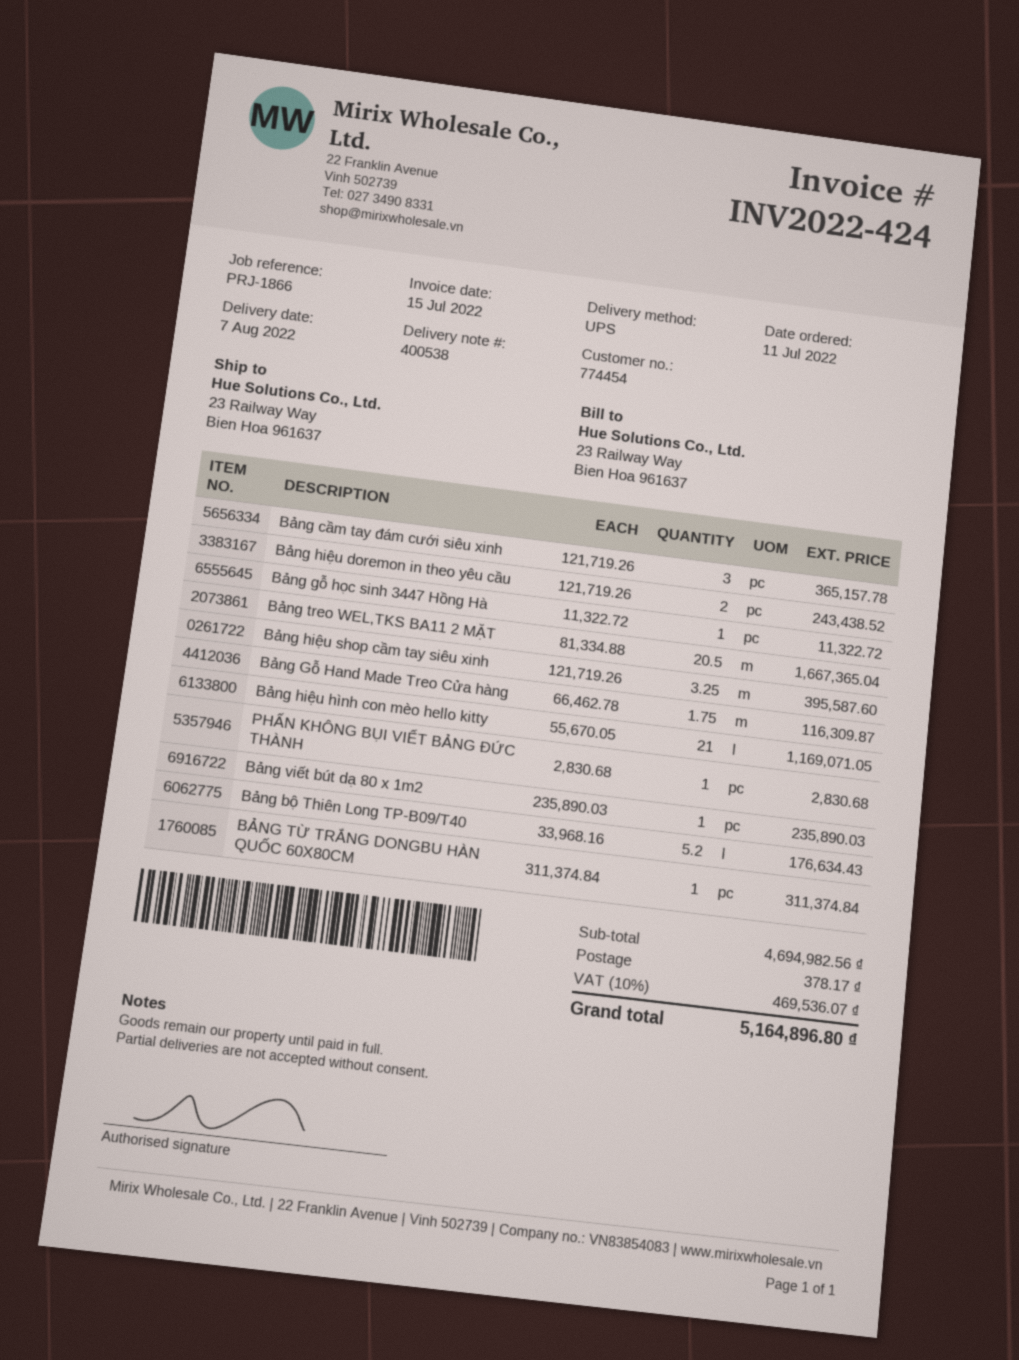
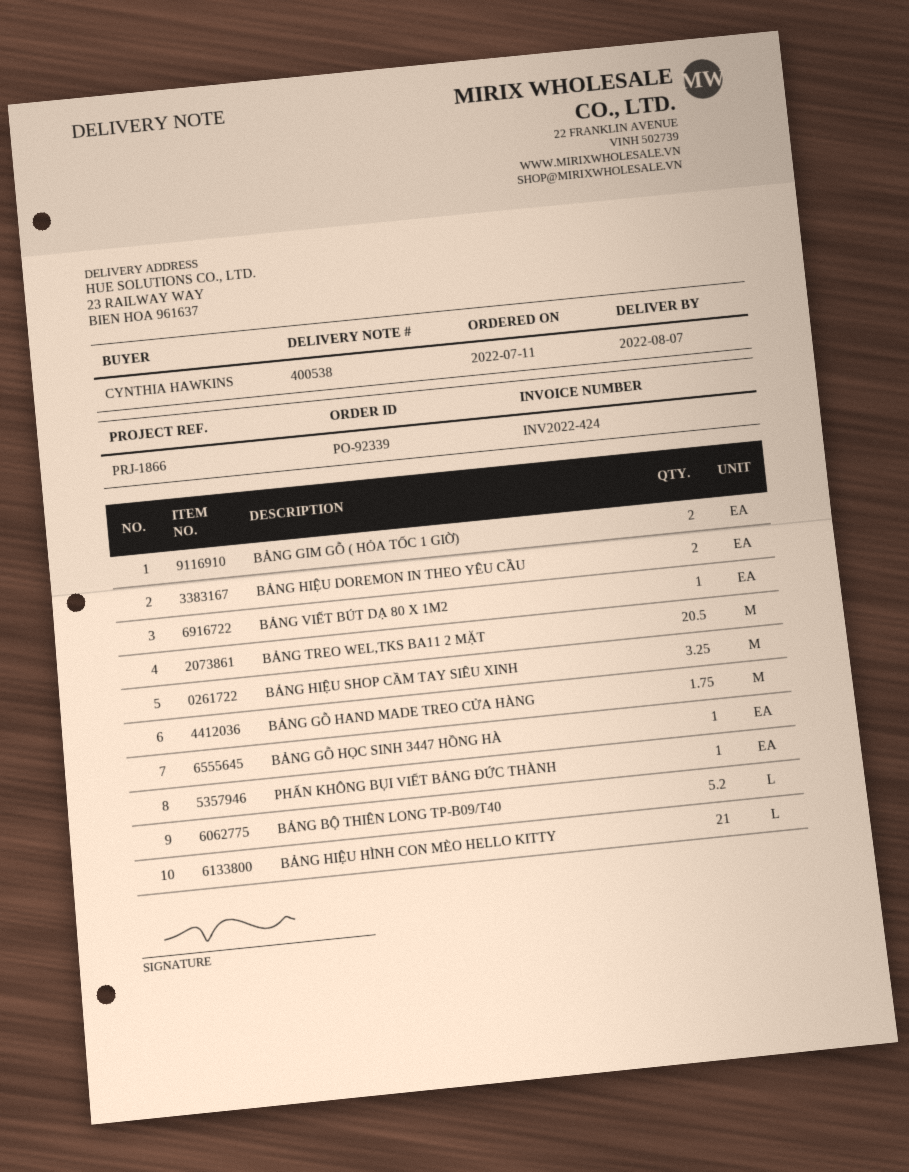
Bảng cầm tay đám cưới siêu xinh: 3 -> none
BẢNG TỪ TRẮNG DONGBU HÀN QUỐC 60X80CM: 1 -> none
BẢNG GIM GỖ ( HỎA TỐC 1 GIỜ): none -> 2

